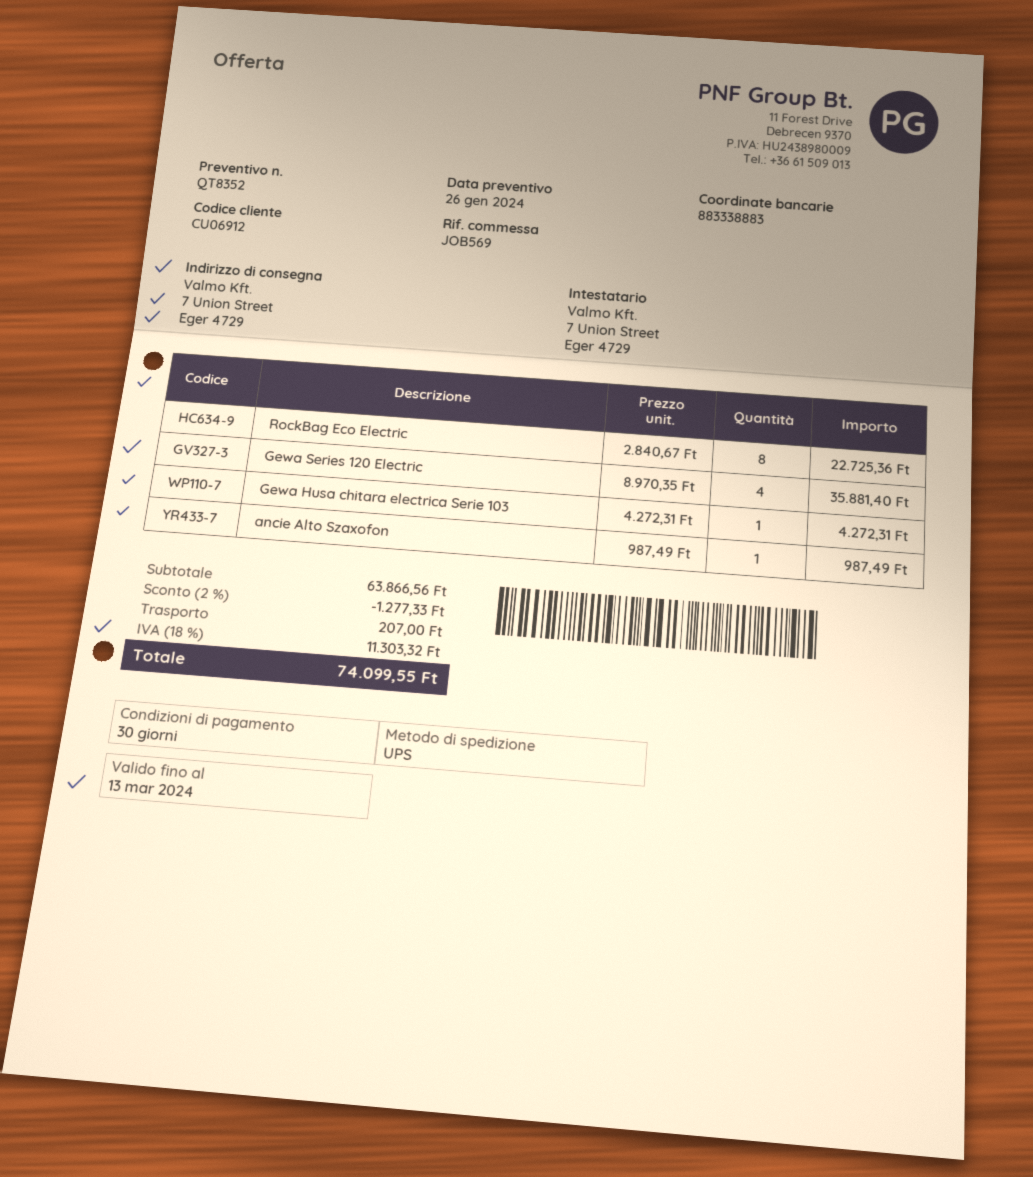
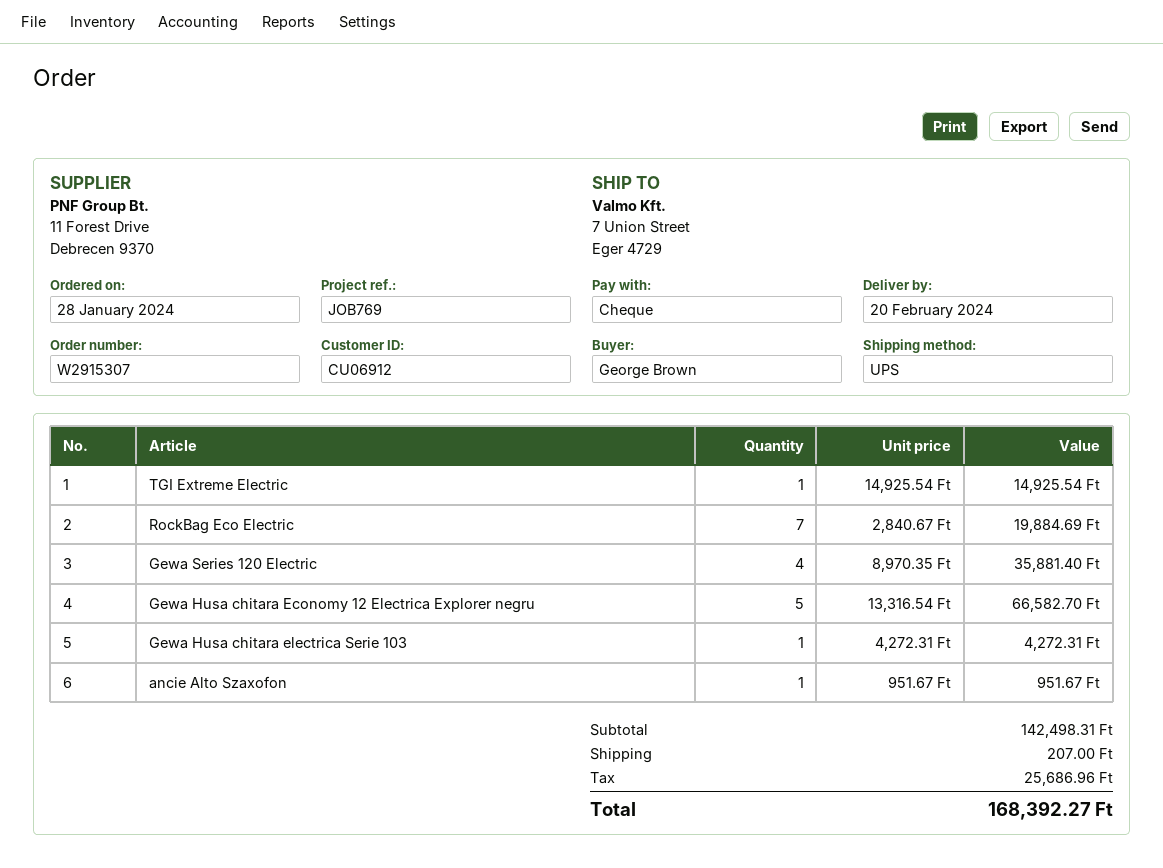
reference: JOB569 -> JOB769
RockBag Eco Electric: 8 x 2840.67 = 22725.36 -> 7 x 2840.67 = 19884.69
ancie Alto Szaxofon: 1 x 987.49 = 987.49 -> 1 x 951.67 = 951.67
TGI Extreme Electric: none -> 1 x 14925.54 = 14925.54
Gewa Husa chitara Economy 12 Electrica Explorer negru: none -> 5 x 13316.54 = 66582.70
subtotal: 63866.56 -> 142498.31
discount: 2% = 1277.33 -> none
tax: 11303.32 -> 25686.96
total: 74099.55 -> 168392.27

